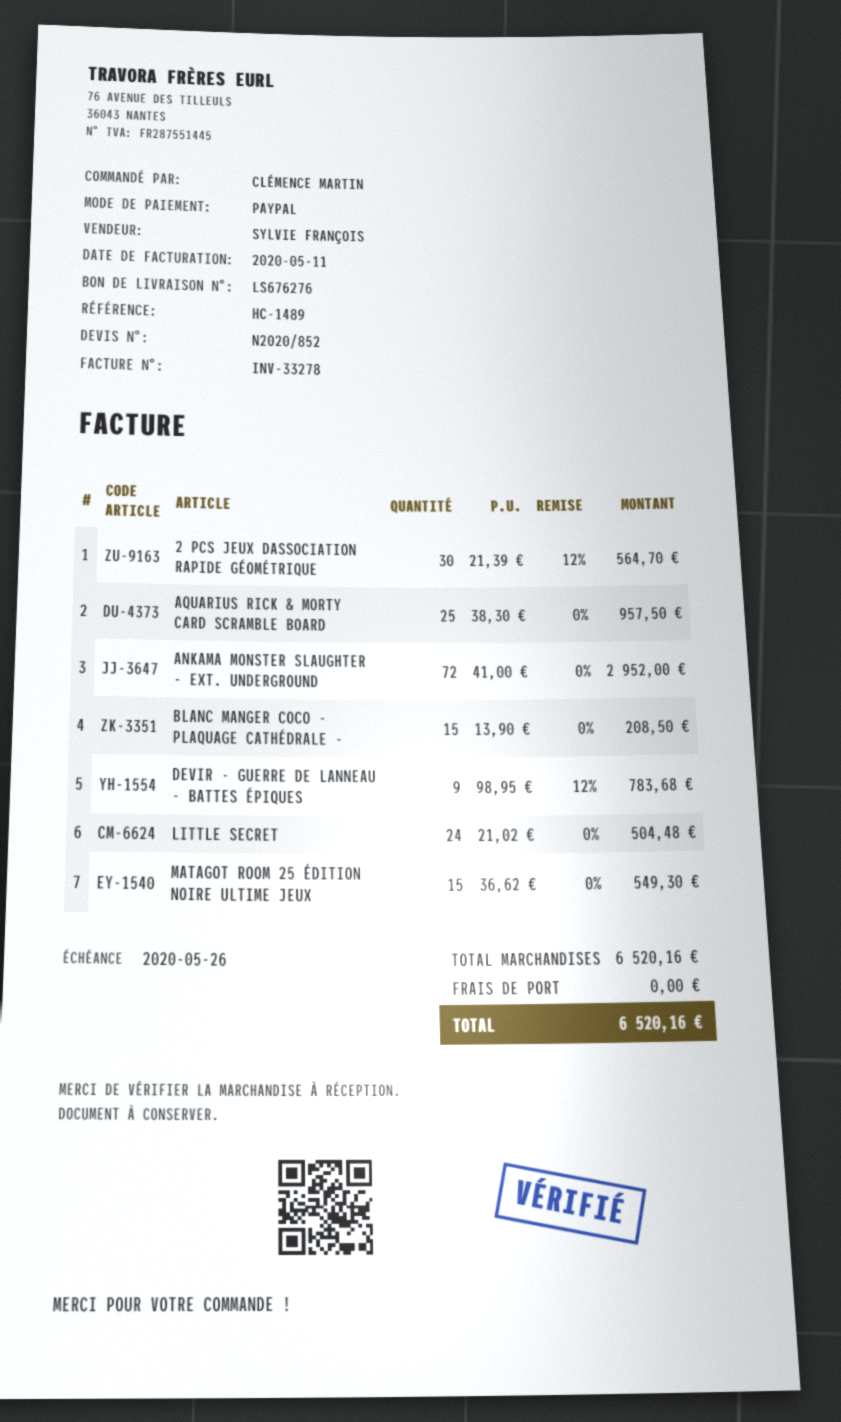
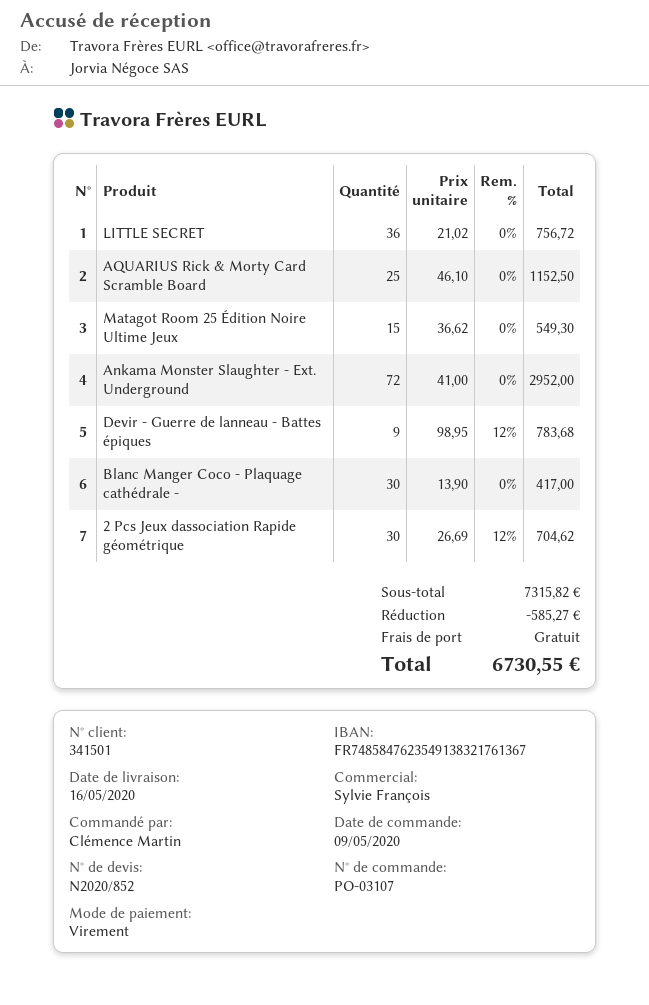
payment method: PayPal -> bank transfer
2 PCS JEUX DASSOCIATION RAPIDE GÉOMÉTRIQUE: 30 x 21.39 - 12% = 564.70 -> 30 x 26.69 - 12% = 704.62
AQUARIUS RICK & MORTY CARD SCRAMBLE BOARD: 25 x 38.30 = 957.50 -> 25 x 46.10 = 1152.50
BLANC MANGER COCO - PLAQUAGE CATHÉDRALE -: 15 x 13.90 = 208.50 -> 30 x 13.90 = 417.00
LITTLE SECRET: 24 x 21.02 = 504.48 -> 36 x 21.02 = 756.72
subtotal: 6520.16 -> 7315.82
discount: none -> 585.27
total: 6520.16 -> 6730.55

